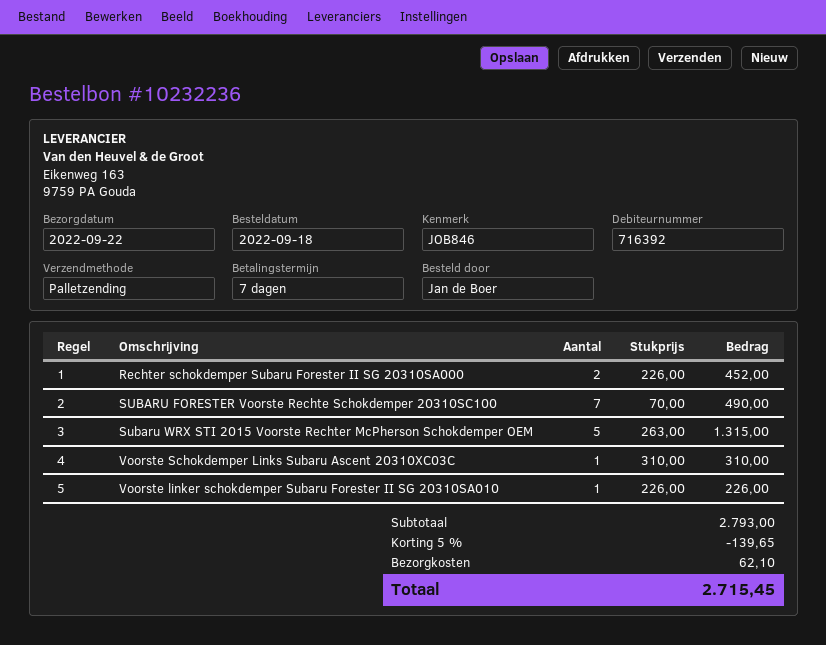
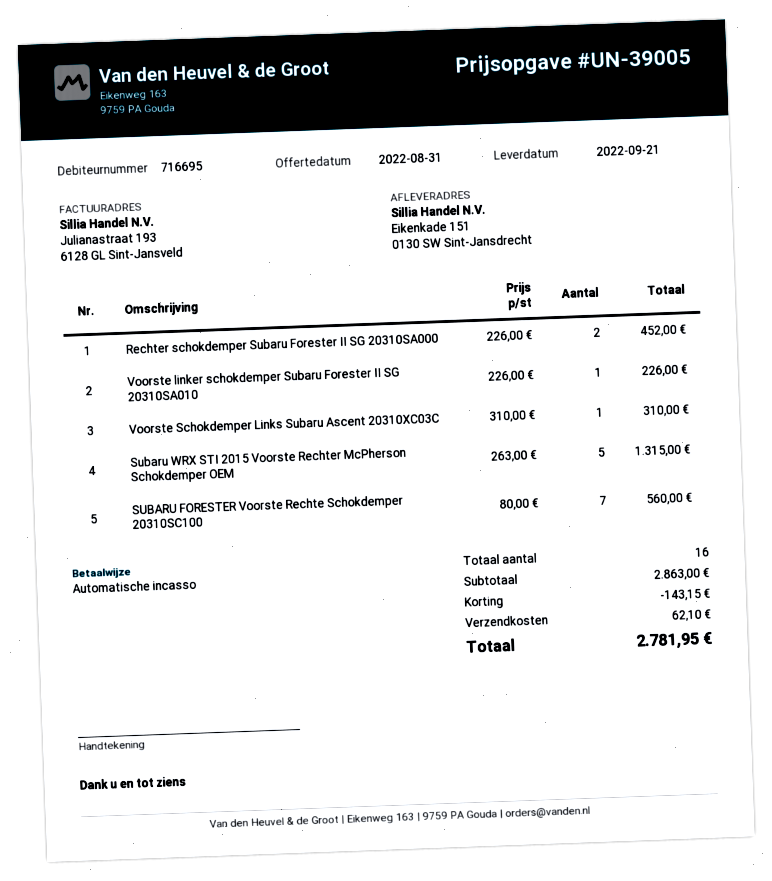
delivery date: 2022-09-22 -> 2022-09-21
customer number: 716392 -> 716695
SUBARU FORESTER Voorste Rechte Schokdemper 20310SC100: 7 x 70.00 = 490.00 -> 7 x 80.00 = 560.00
subtotal: 2793.00 -> 2863.00
discount: 139.65 -> 143.15
total: 2715.45 -> 2781.95

